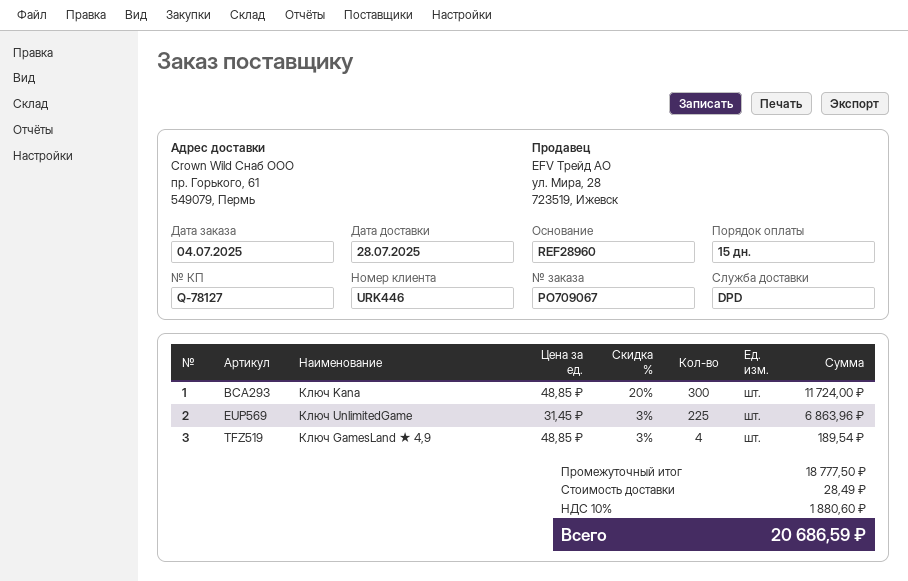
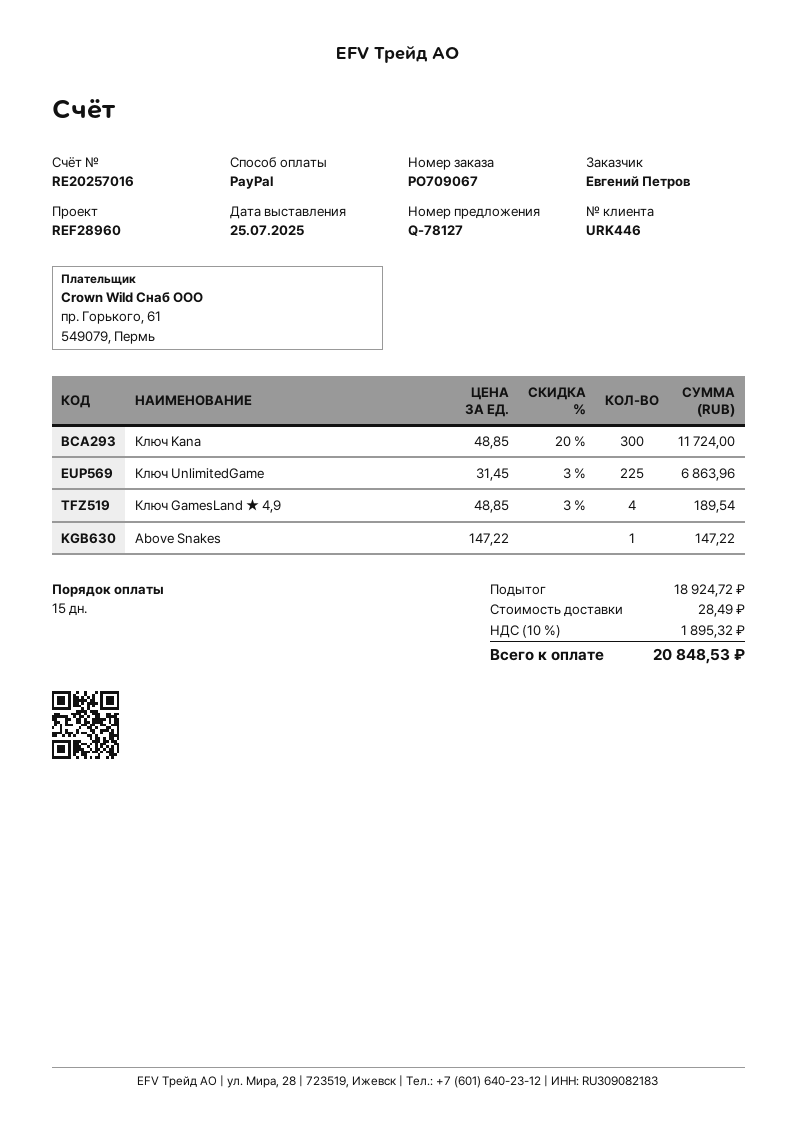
Above Snakes: none -> 1 x 147.22 = 147.22
subtotal: 18777.50 -> 18924.72
tax: 10% = 1880.60 -> 10% = 1895.32
total: 20686.59 -> 20848.53

